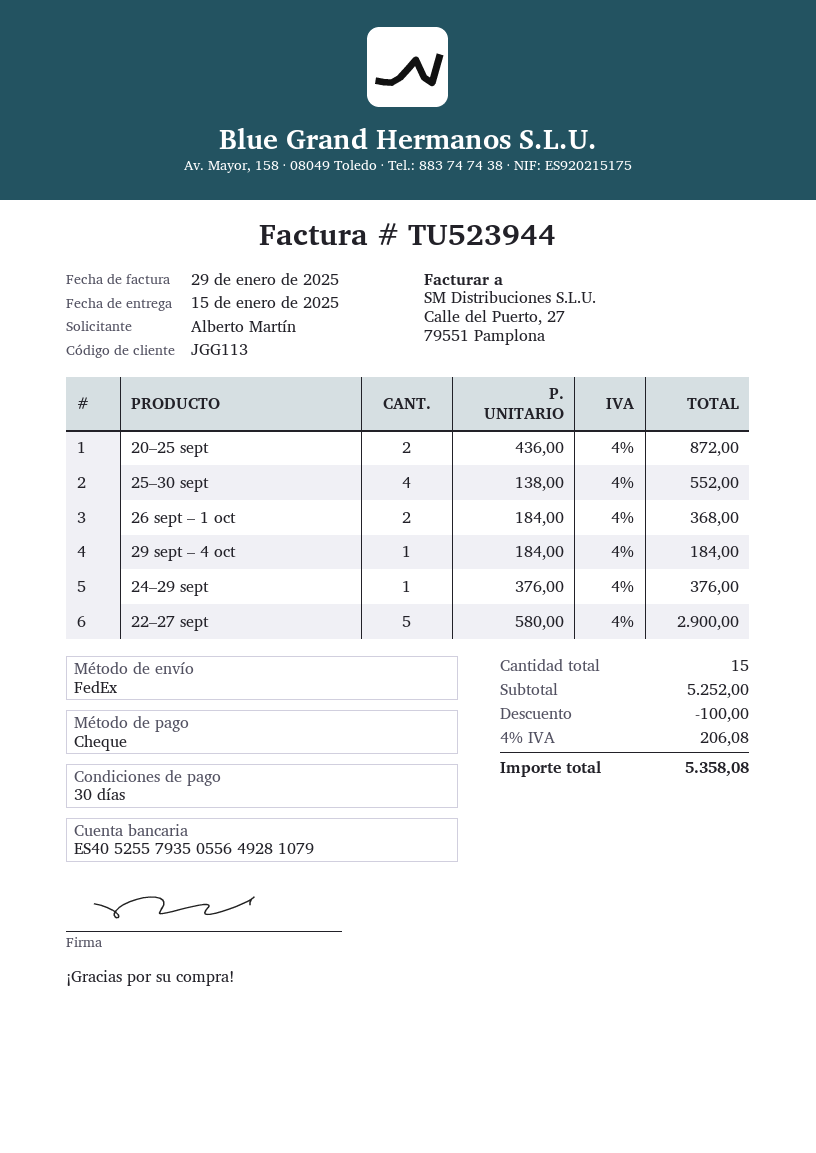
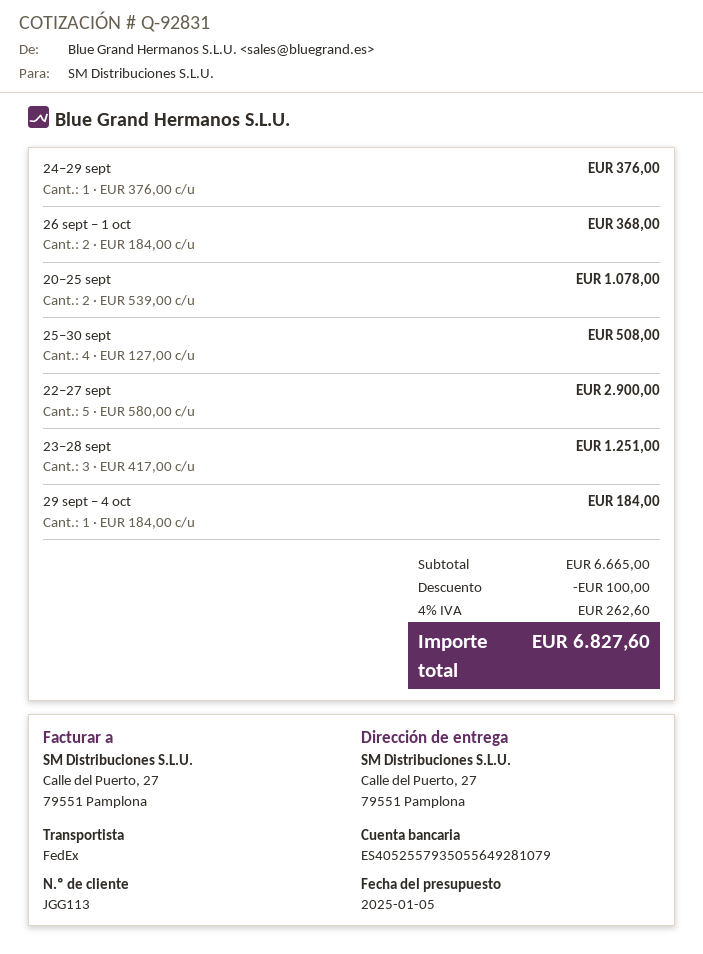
20–25 sept: 2 x 436.00 = 872.00 -> 2 x 539.00 = 1078.00
25–30 sept: 4 x 138.00 = 552.00 -> 4 x 127.00 = 508.00
23–28 sept: none -> 3 x 417.00 = 1251.00
subtotal: 5252.00 -> 6665.00
tax: 4% = 206.08 -> 4% = 262.60
total: 5358.08 -> 6827.60

